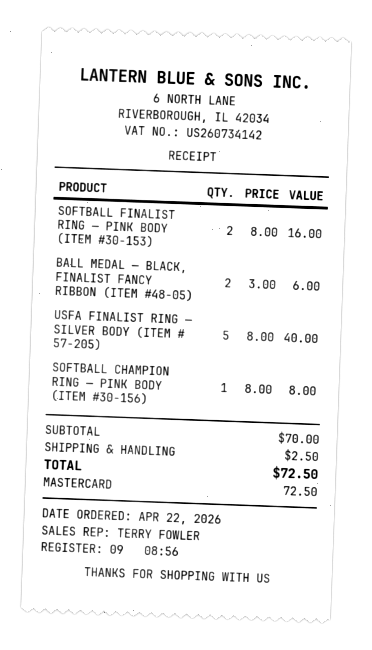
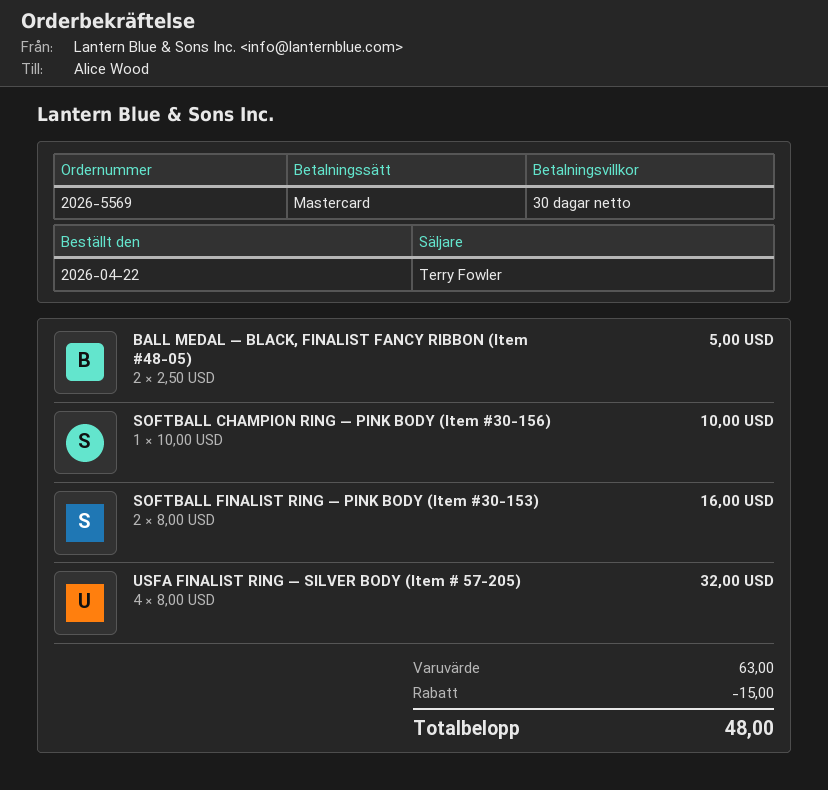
BALL MEDAL — BLACK, FINALIST FANCY RIBBON (ITEM #48-05): 2 x 3.00 = 6.00 -> 2 x 2.50 = 5.00
USFA FINALIST RING — SILVER BODY (ITEM # 57-205): 5 x 8.00 = 40.00 -> 4 x 8.00 = 32.00
SOFTBALL CHAMPION RING — PINK BODY (ITEM #30-156): 1 x 8.00 = 8.00 -> 1 x 10.00 = 10.00
subtotal: 70.00 -> 63.00
discount: none -> 15.00
shipping: 2.50 -> none
total: 72.50 -> 48.00

